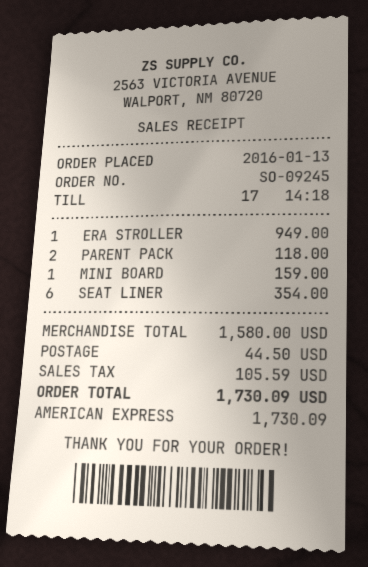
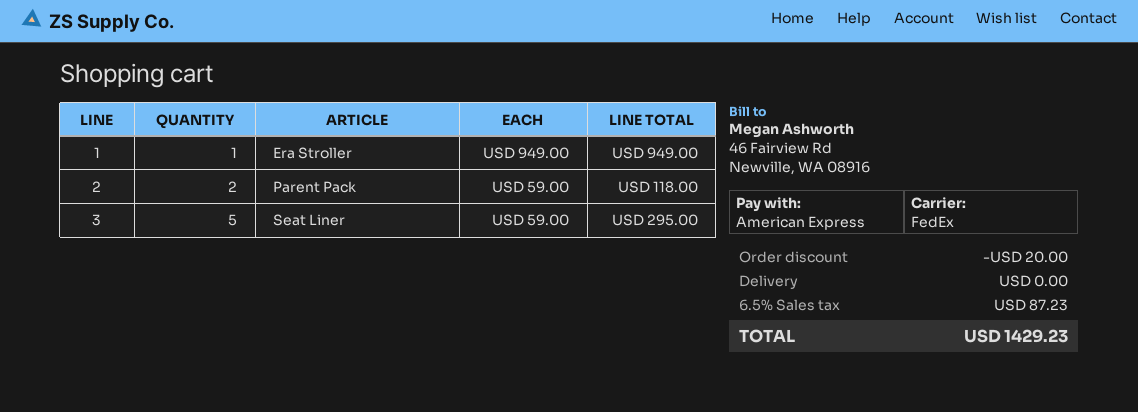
MINI BOARD: 1 for 159.00 -> none
SEAT LINER: 6 for 354.00 -> 5 for 295.00
discount: none -> 20.00
shipping: 44.50 -> 0.00
tax: 105.59 -> 87.23
total: 1730.09 -> 1429.23

